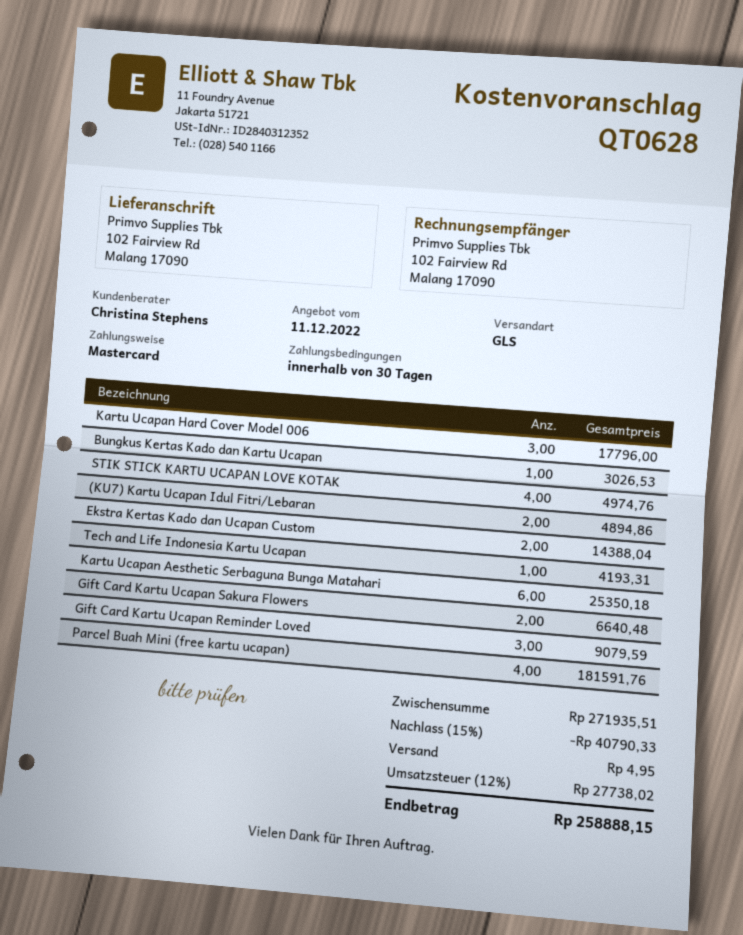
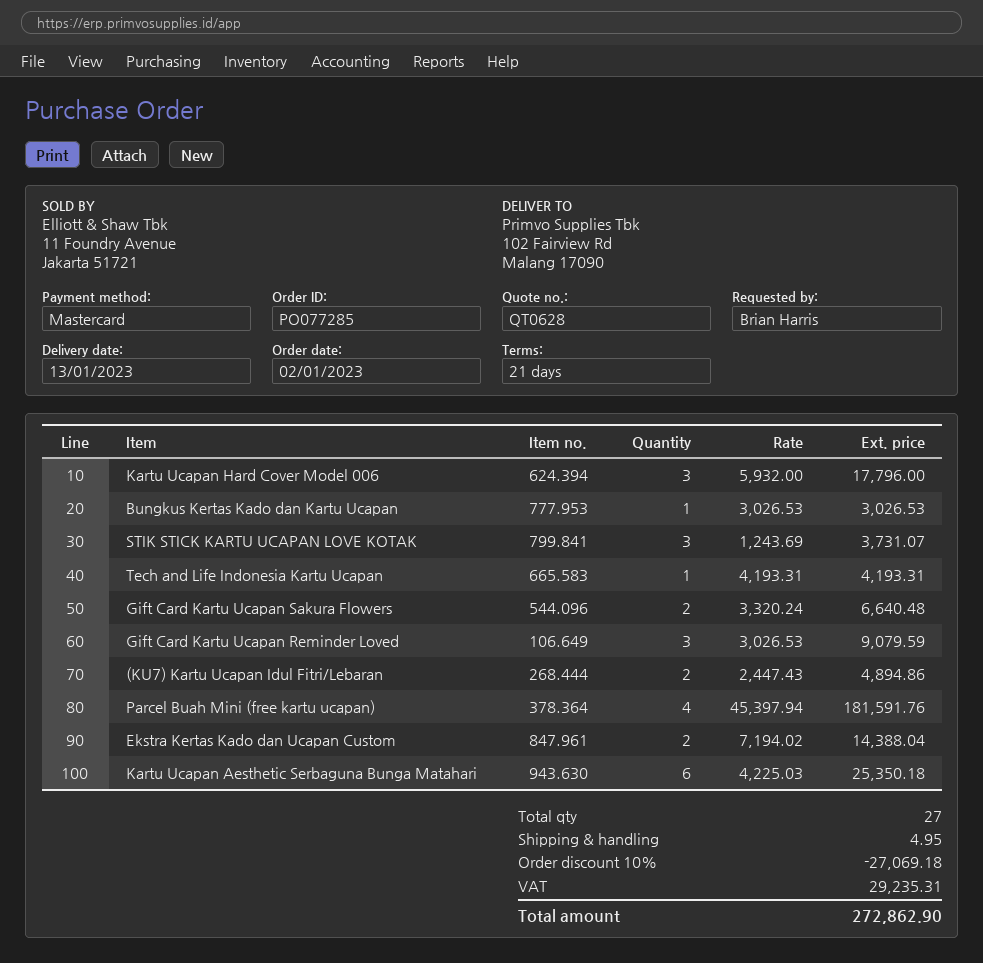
payment terms: 30 days -> 21 days
STIK STICK KARTU UCAPAN LOVE KOTAK: 4 for 4974.76 -> 3 for 3731.07
discount: 15% = 40790.33 -> 10% = 27069.18
tax: 27738.02 -> 29235.31
total: 258888.15 -> 272862.90

